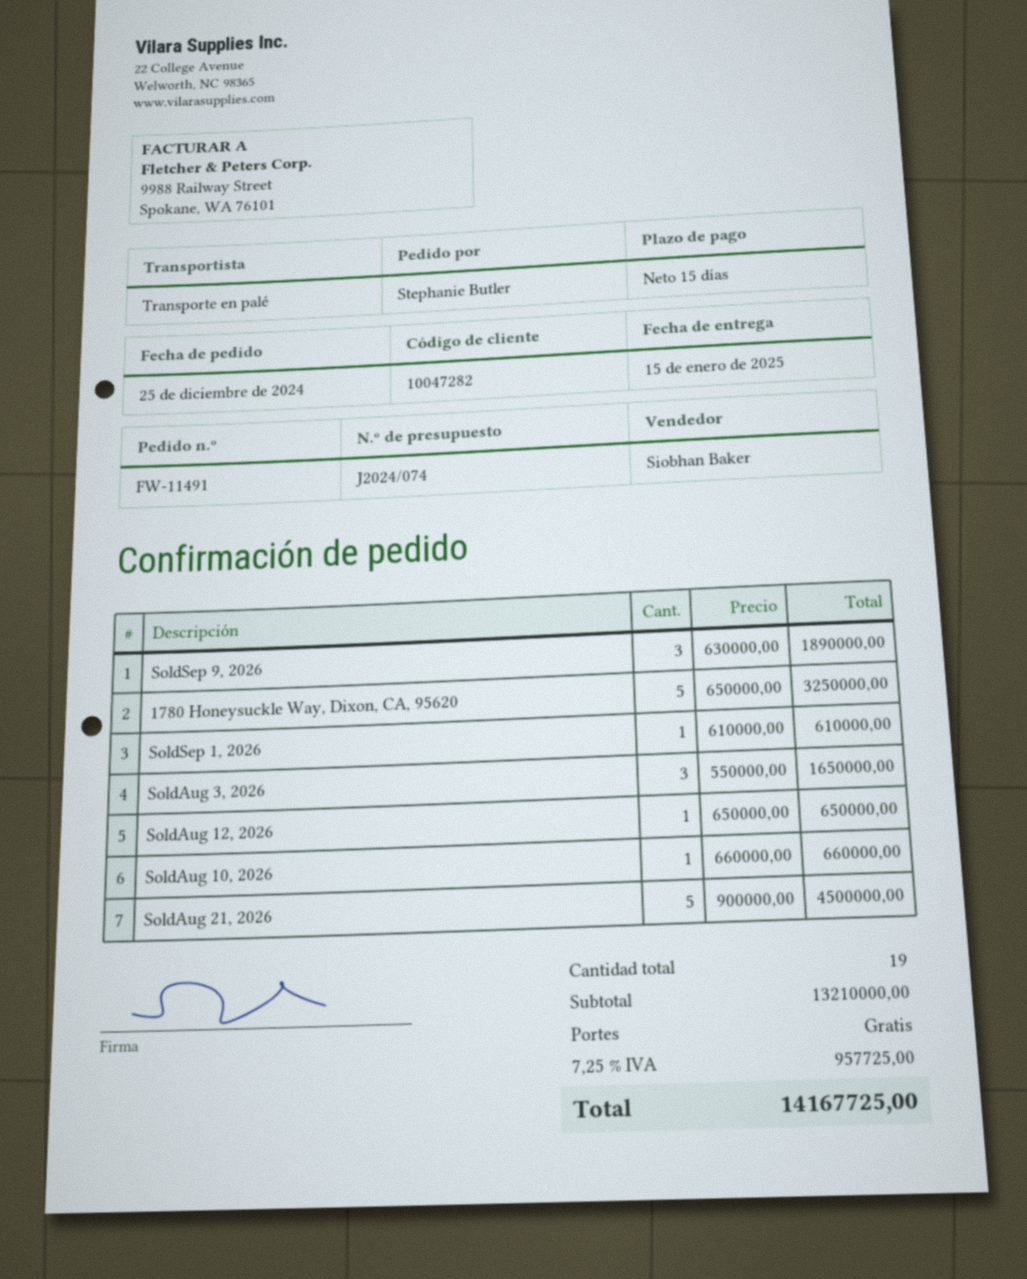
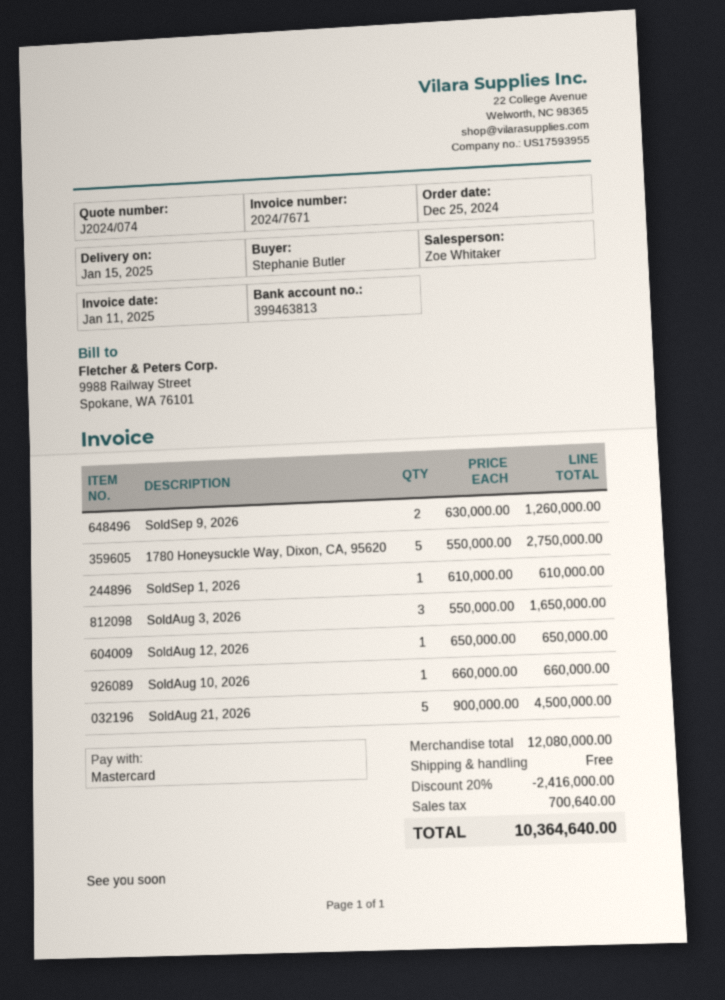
sales rep: Siobhan Baker -> Zoe Whitaker
SoldSep 9, 2026: 3 x 630000.00 = 1890000.00 -> 2 x 630000.00 = 1260000.00
1780 Honeysuckle Way, Dixon, CA, 95620: 5 x 650000.00 = 3250000.00 -> 5 x 550000.00 = 2750000.00
subtotal: 13210000.00 -> 12080000.00
discount: none -> 20% = 2416000.00
tax: 957725.00 -> 700640.00
total: 14167725.00 -> 10364640.00

